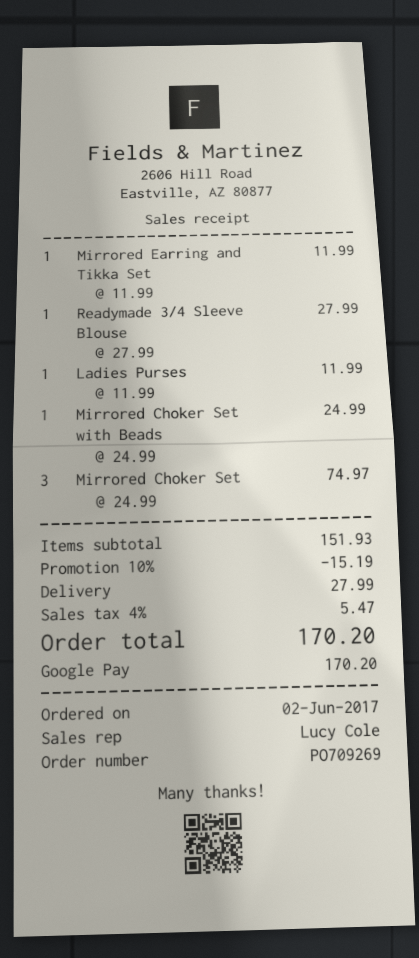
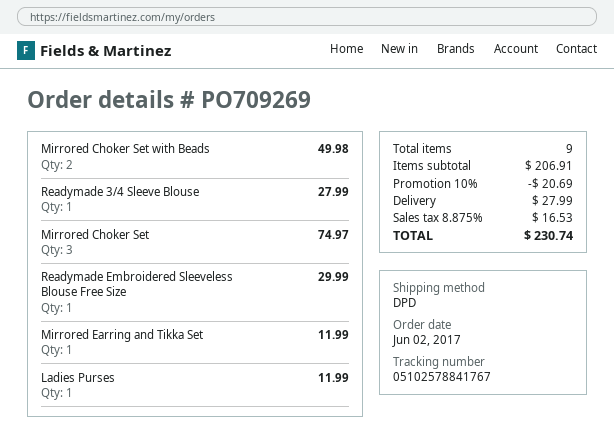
Mirrored Choker Set with Beads: 1 for 24.99 -> 2 for 49.98
Readymade Embroidered Sleeveless Blouse Free Size: none -> 1 for 29.99
subtotal: 151.93 -> 206.91
discount: 10% = 15.19 -> 10% = 20.69
tax: 4% = 5.47 -> 8.875% = 16.53
total: 170.20 -> 230.74

